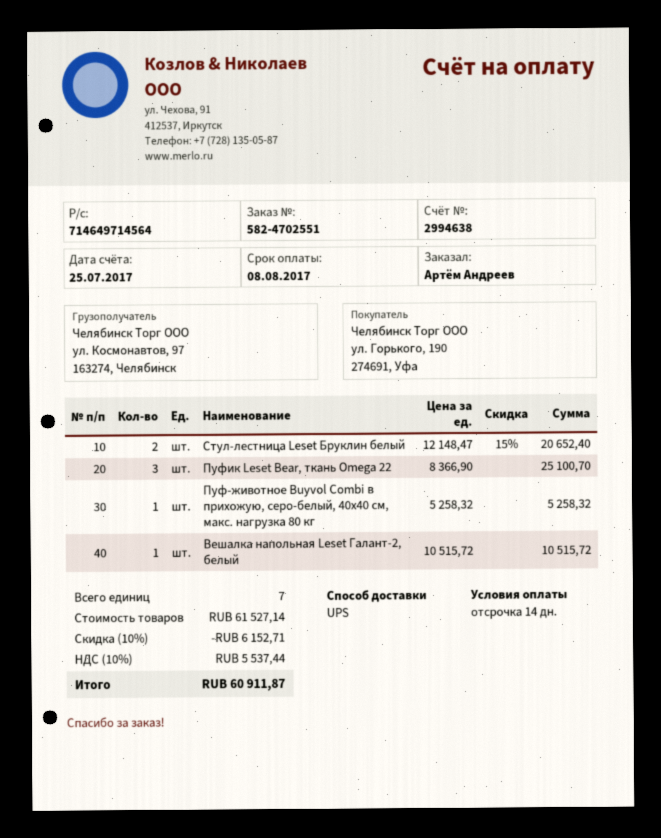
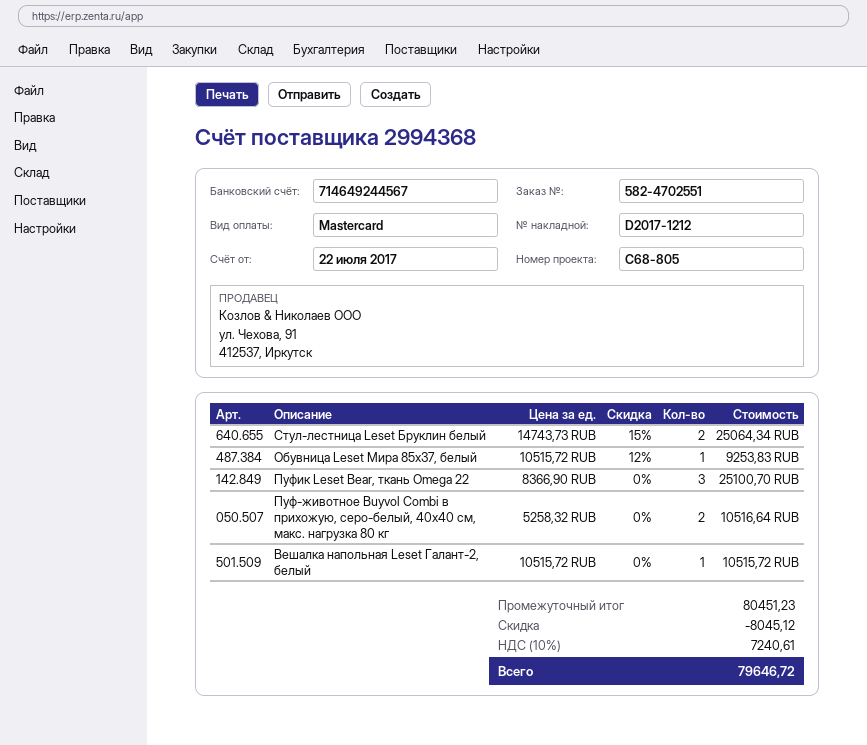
invoice number: 2994638 -> 2994368
invoice date: 2017-07-25 -> 2017-07-22
bank account: 714649714564 -> 714649244567
Стул-лестница Leset Бруклин белый: 2 x 12148.47 - 15% = 20652.40 -> 2 x 14743.73 - 15% = 25064.34
Пуф-животное Buyvol Combi в прихожую, серо-белый, 40x40 см, макс. нагрузка 80 кг: 1 x 5258.32 = 5258.32 -> 2 x 5258.32 = 10516.64
Обувница Leset Мира 85х37, белый: none -> 1 x 10515.72 - 12% = 9253.83
subtotal: 61527.14 -> 80451.23
discount: 6152.71 -> 8045.12
tax: 10% = 5537.44 -> 10% = 7240.61
total: 60911.87 -> 79646.72

